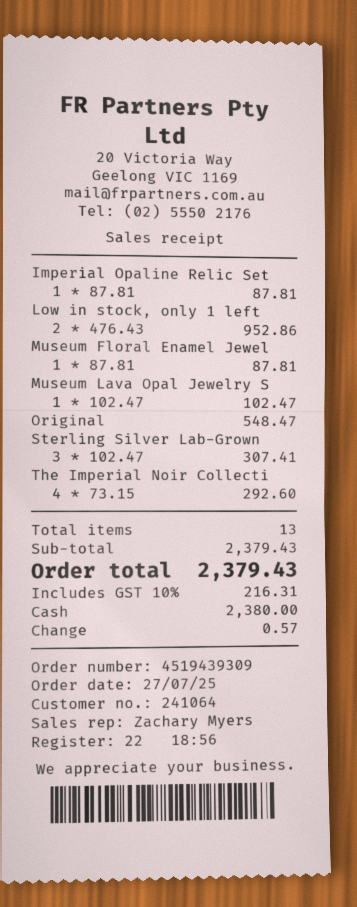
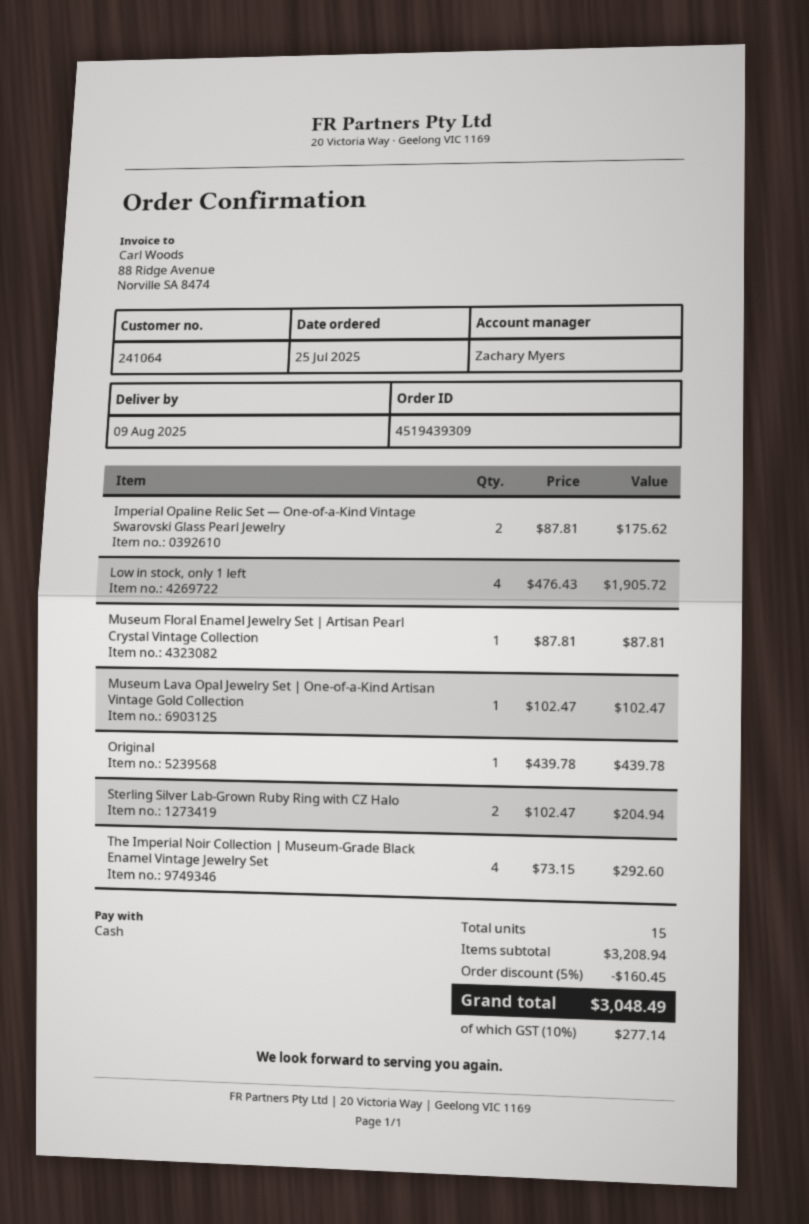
order date: 2025-07-27 -> 2025-07-25
Imperial Opaline Relic Set: 1 x 87.81 = 87.81 -> 2 x 87.81 = 175.62
Low in stock, only 1 left: 2 x 476.43 = 952.86 -> 4 x 476.43 = 1905.72
Original: 1 x 548.47 = 548.47 -> 1 x 439.78 = 439.78
Sterling Silver Lab-Grown: 3 x 102.47 = 307.41 -> 2 x 102.47 = 204.94
total quantity: 13 -> 15
subtotal: 2379.43 -> 3208.94
discount: none -> 5% = 160.45
tax: 10% = 216.31 -> 10% = 277.14
total: 2379.43 -> 3048.49

